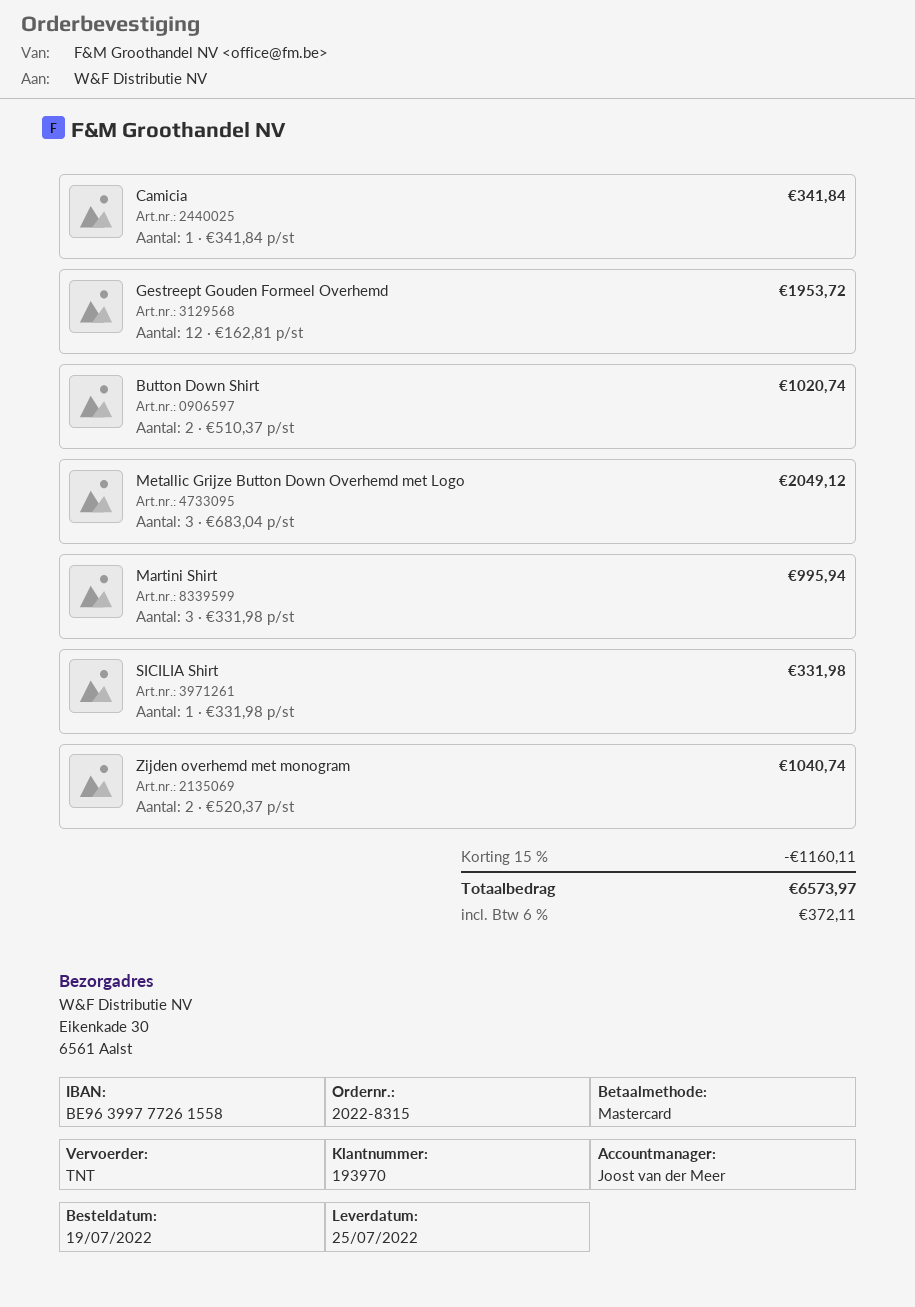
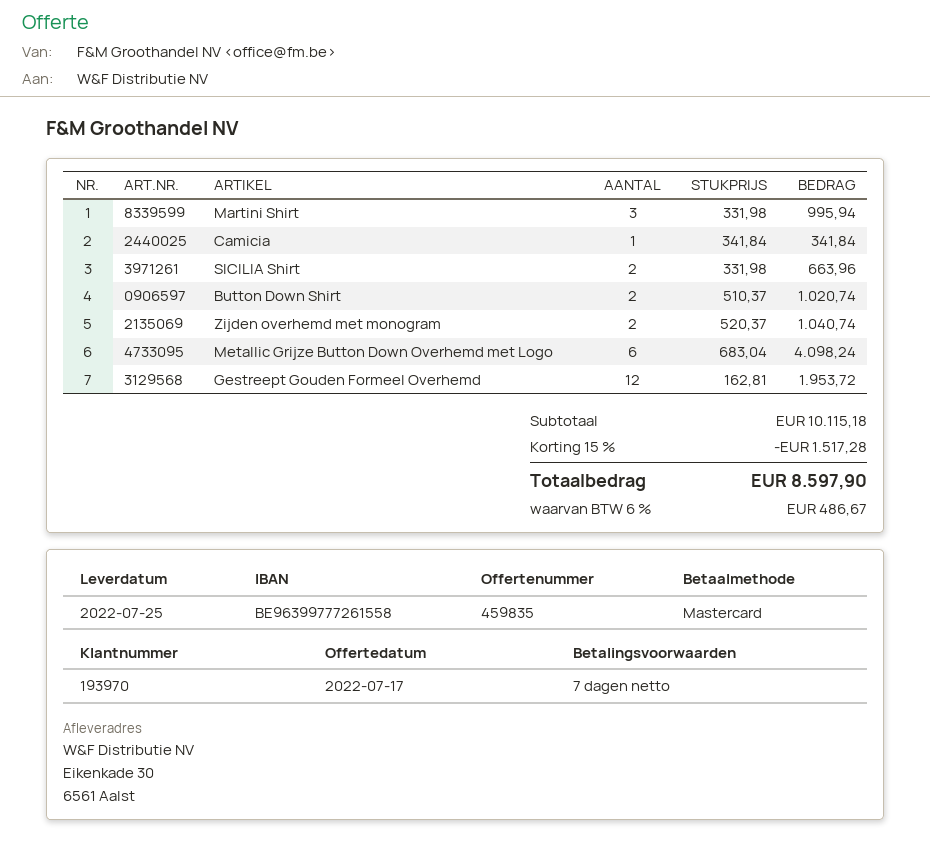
Metallic Grijze Button Down Overhemd met Logo: 3 x 683.04 = 2049.12 -> 6 x 683.04 = 4098.24
SICILIA Shirt: 1 x 331.98 = 331.98 -> 2 x 331.98 = 663.96
discount: 15% = 1160.11 -> 15% = 1517.28
tax: 6% = 372.11 -> 6% = 486.67
total: 6573.97 -> 8597.90

